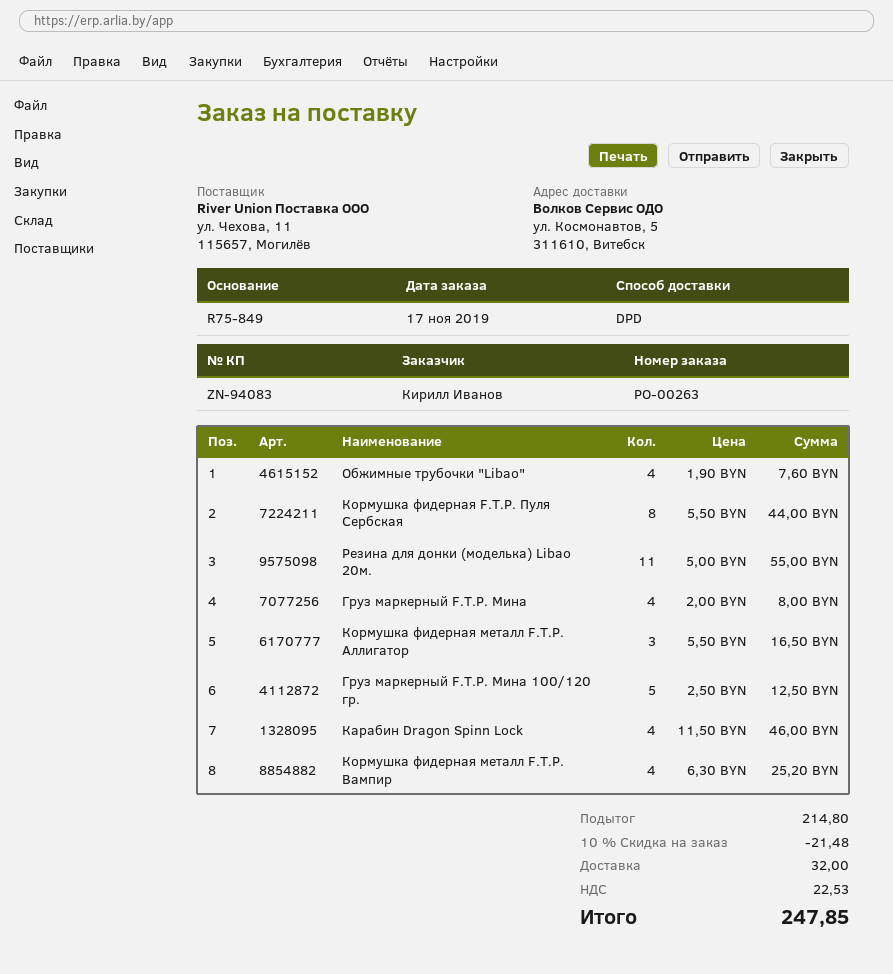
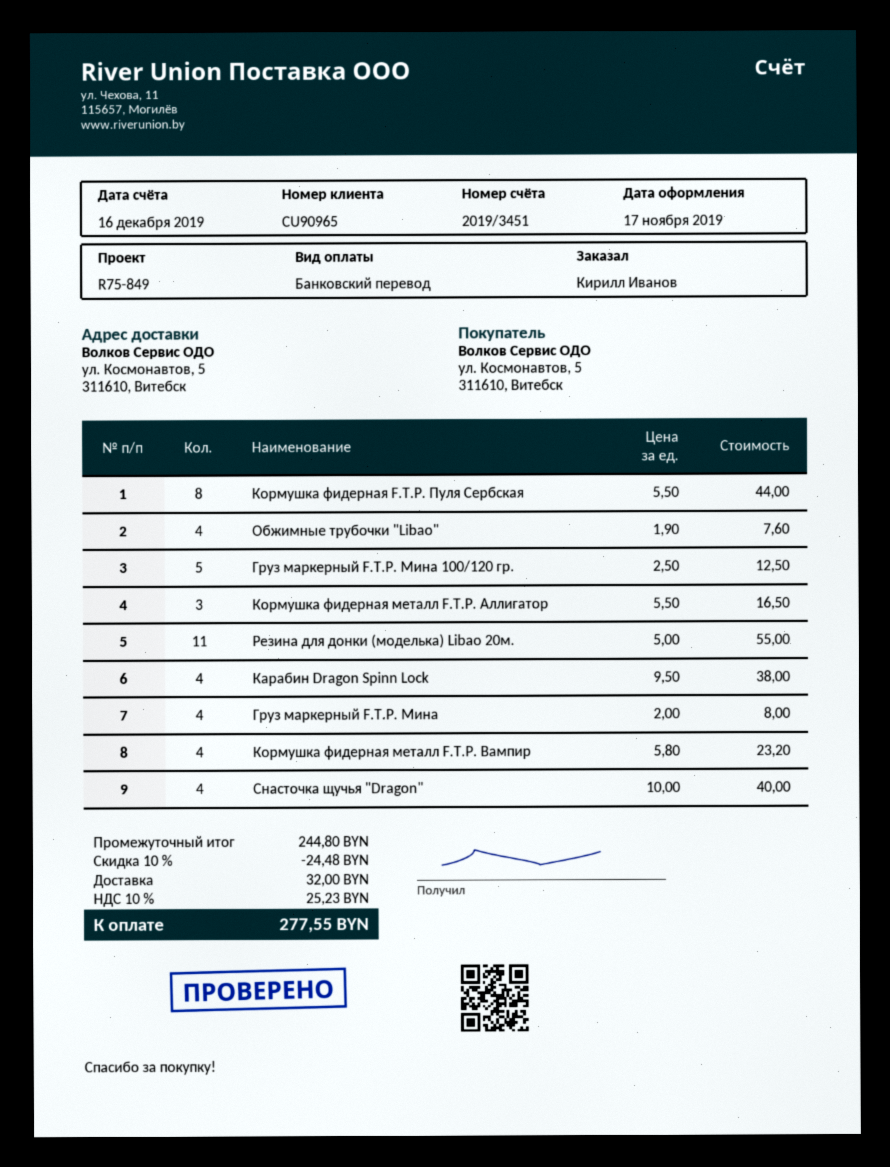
Карабин Dragon Spinn Lock: 4 x 11.50 = 46.00 -> 4 x 9.50 = 38.00
Кормушка фидерная металл F.T.P. Вампир: 4 x 6.30 = 25.20 -> 4 x 5.80 = 23.20
Снасточка щучья "Dragon": none -> 4 x 10.00 = 40.00
subtotal: 214.80 -> 244.80
discount: 10% = 21.48 -> 10% = 24.48
tax: 22.53 -> 25.23
total: 247.85 -> 277.55

